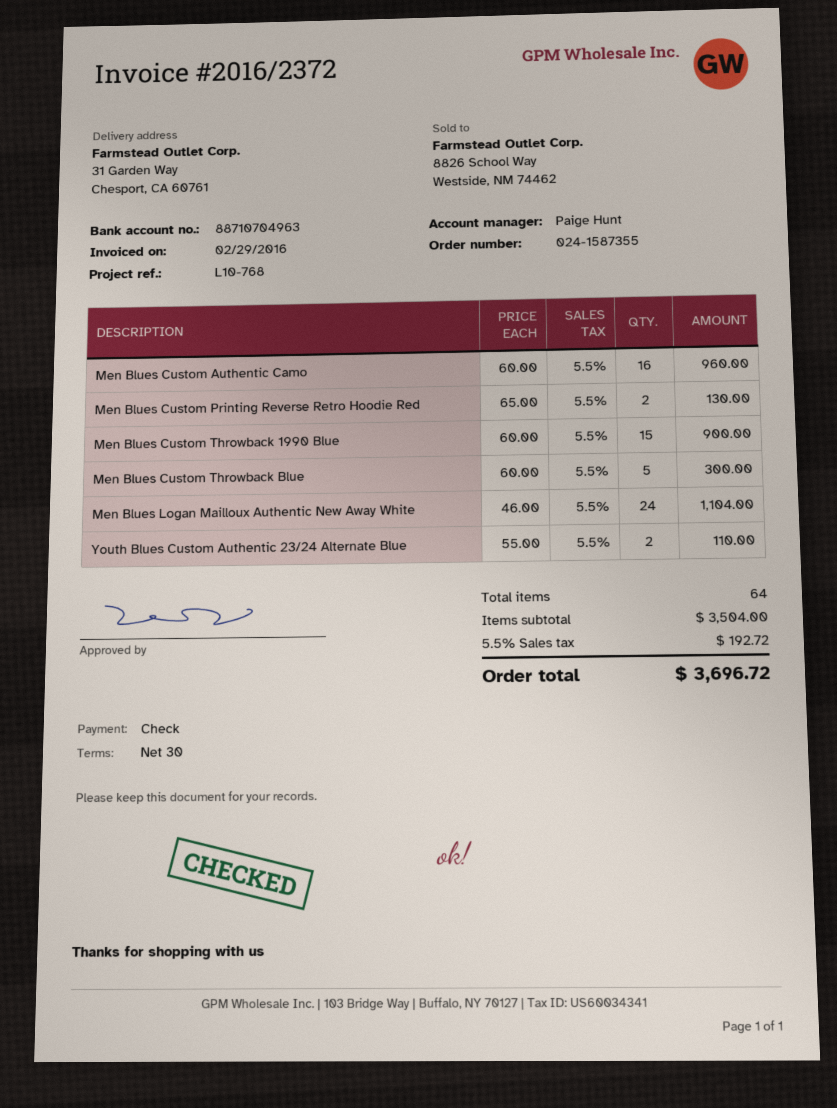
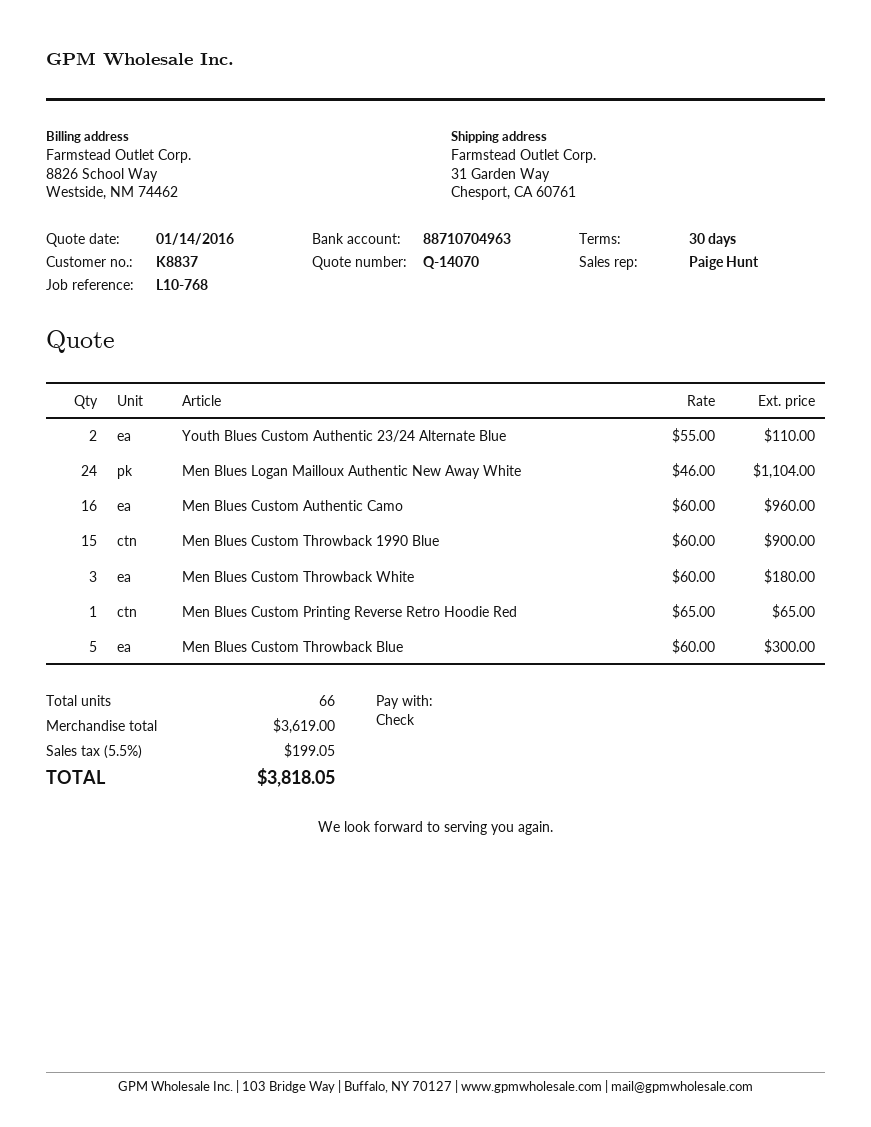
Men Blues Custom Printing Reverse Retro Hoodie Red: 2 x 65.00 = 130.00 -> 1 x 65.00 = 65.00
Men Blues Custom Throwback White: none -> 3 x 60.00 = 180.00
total quantity: 64 -> 66
subtotal: 3504.00 -> 3619.00
tax: 5.5% = 192.72 -> 5.5% = 199.05
total: 3696.72 -> 3818.05

